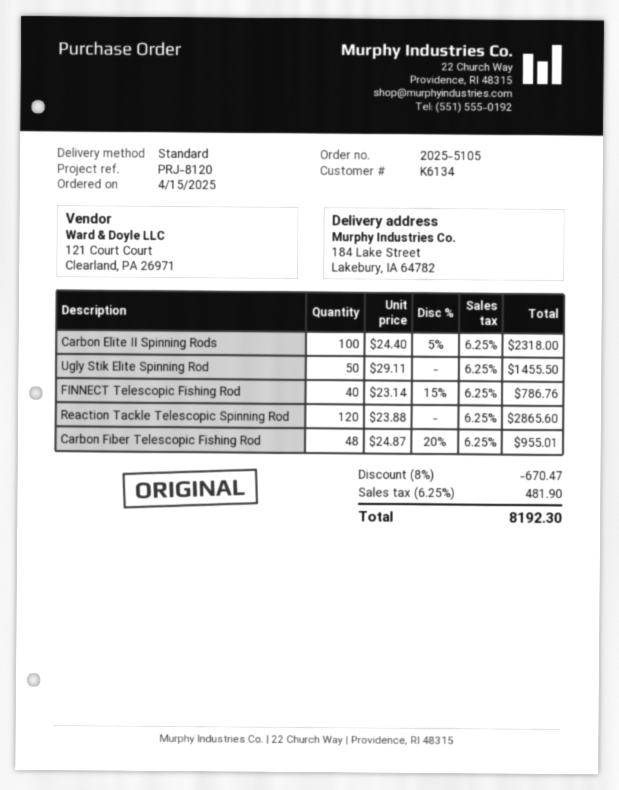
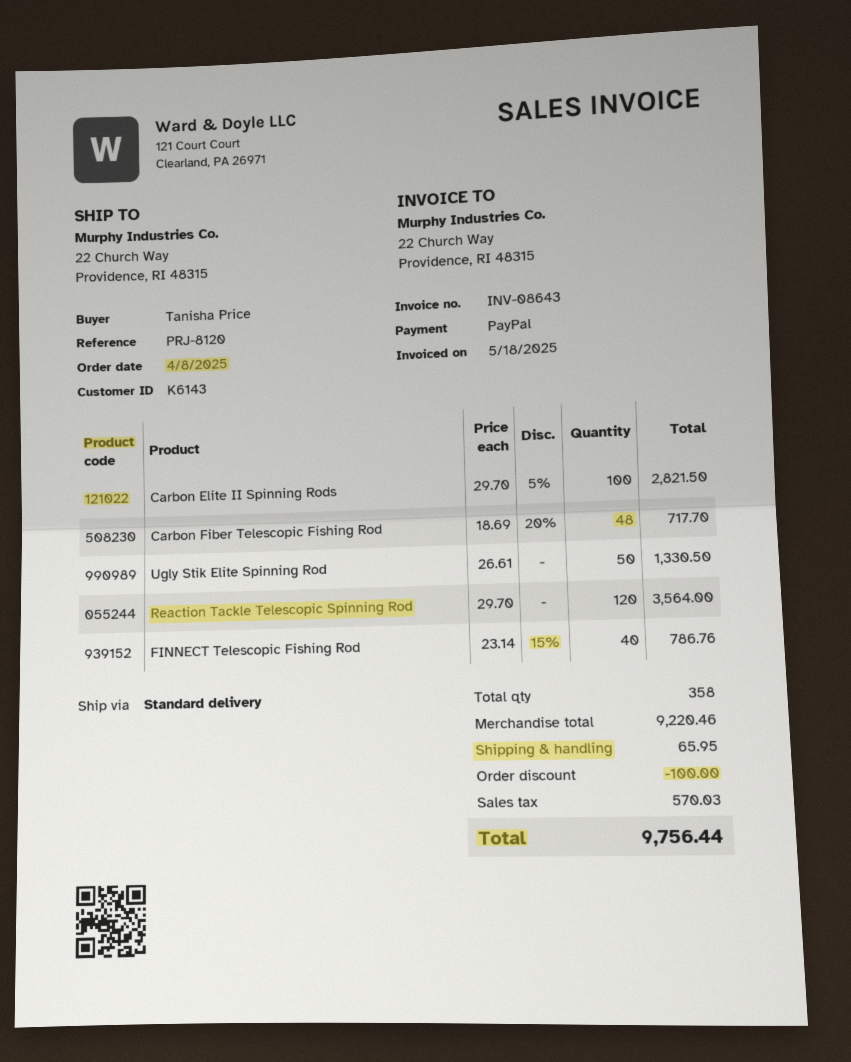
order date: 2025-04-15 -> 2025-04-08
customer number: K6134 -> K6143
ship to: 184 Lake Street, Lakebury, IA 64782 -> 22 Church Way, Providence, RI 48315
Carbon Elite II Spinning Rods: 100 x 24.40 - 5% = 2318.00 -> 100 x 29.70 - 5% = 2821.50
Ugly Stik Elite Spinning Rod: 50 x 29.11 = 1455.50 -> 50 x 26.61 = 1330.50
Reaction Tackle Telescopic Spinning Rod: 120 x 23.88 = 2865.60 -> 120 x 29.70 = 3564.00
Carbon Fiber Telescopic Fishing Rod: 48 x 24.87 - 20% = 955.01 -> 48 x 18.69 - 20% = 717.70
discount: 670.47 -> 100.00
shipping: none -> 65.95
tax: 481.90 -> 570.03
total: 8192.30 -> 9756.44

